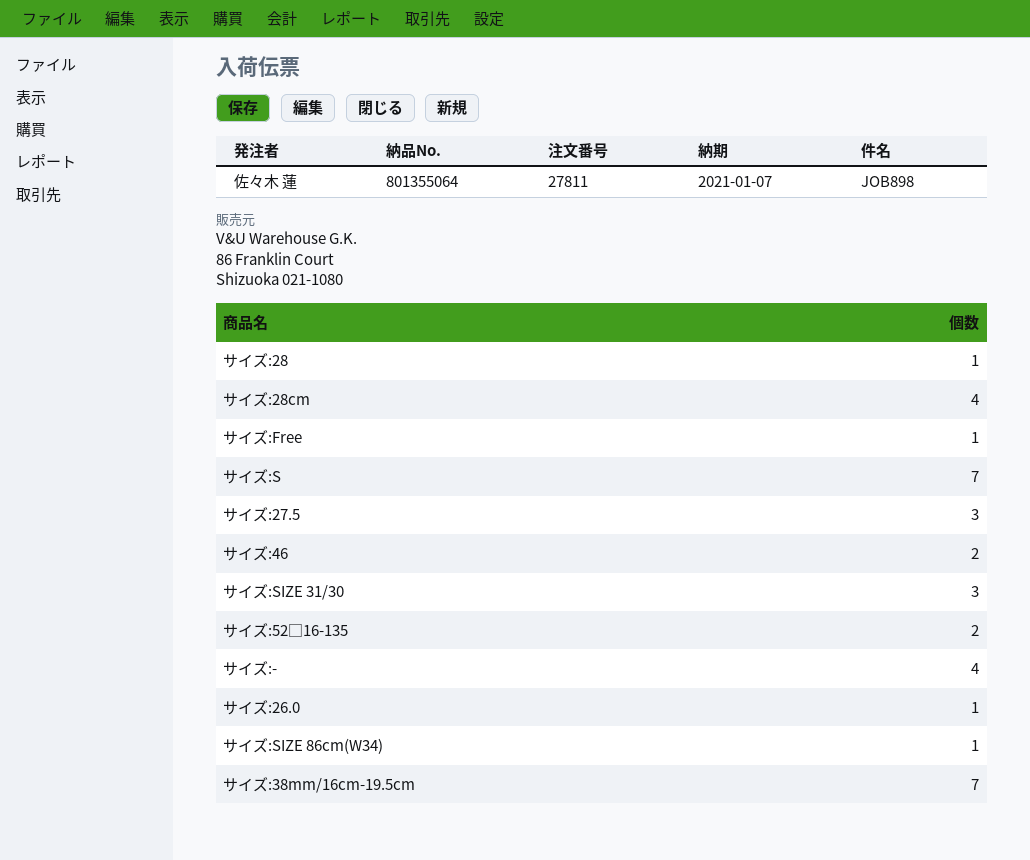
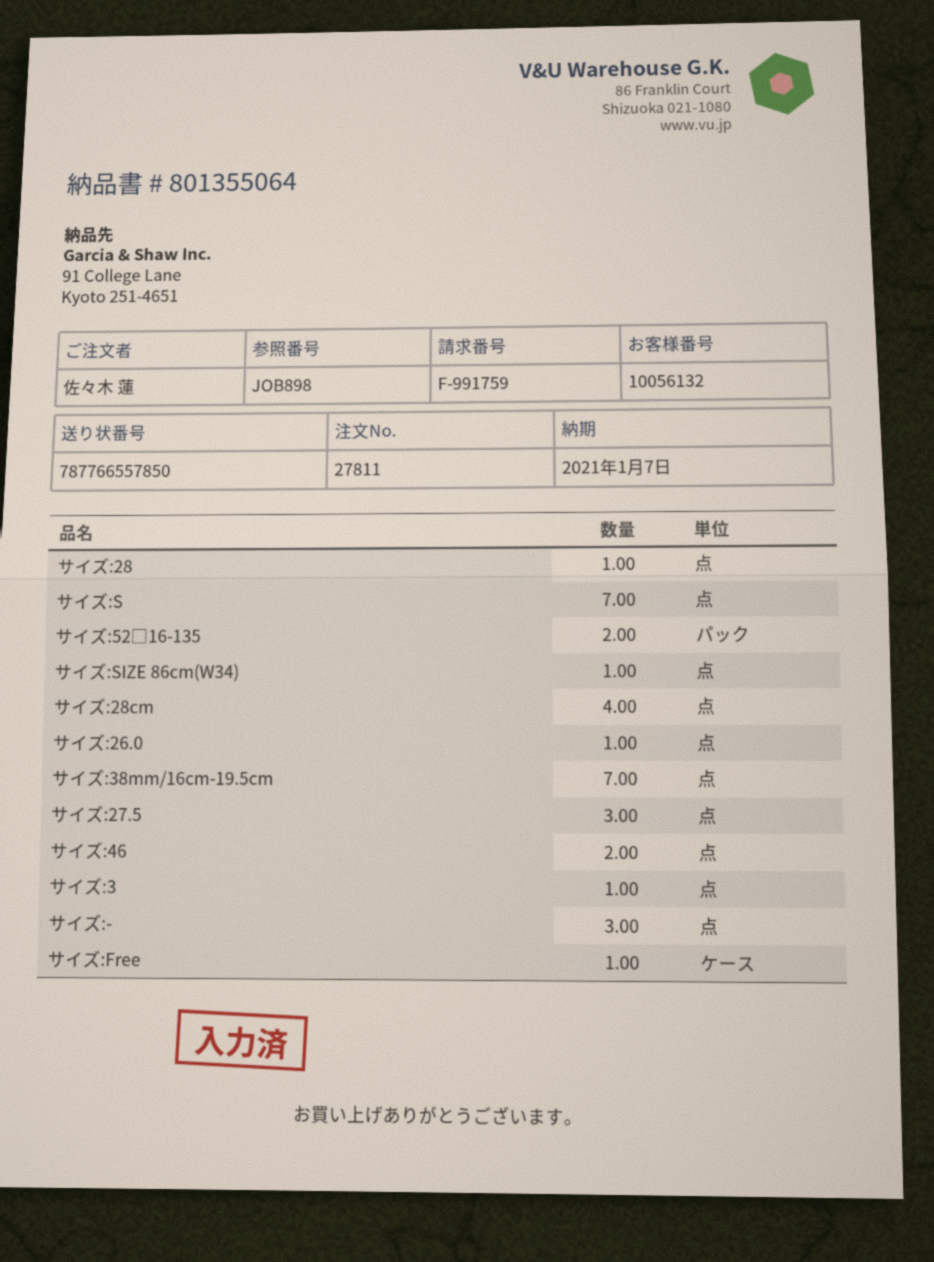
サイズ:SIZE 31/30: 3 -> none
サイズ:-: 4 -> 3
サイズ:3: none -> 1

